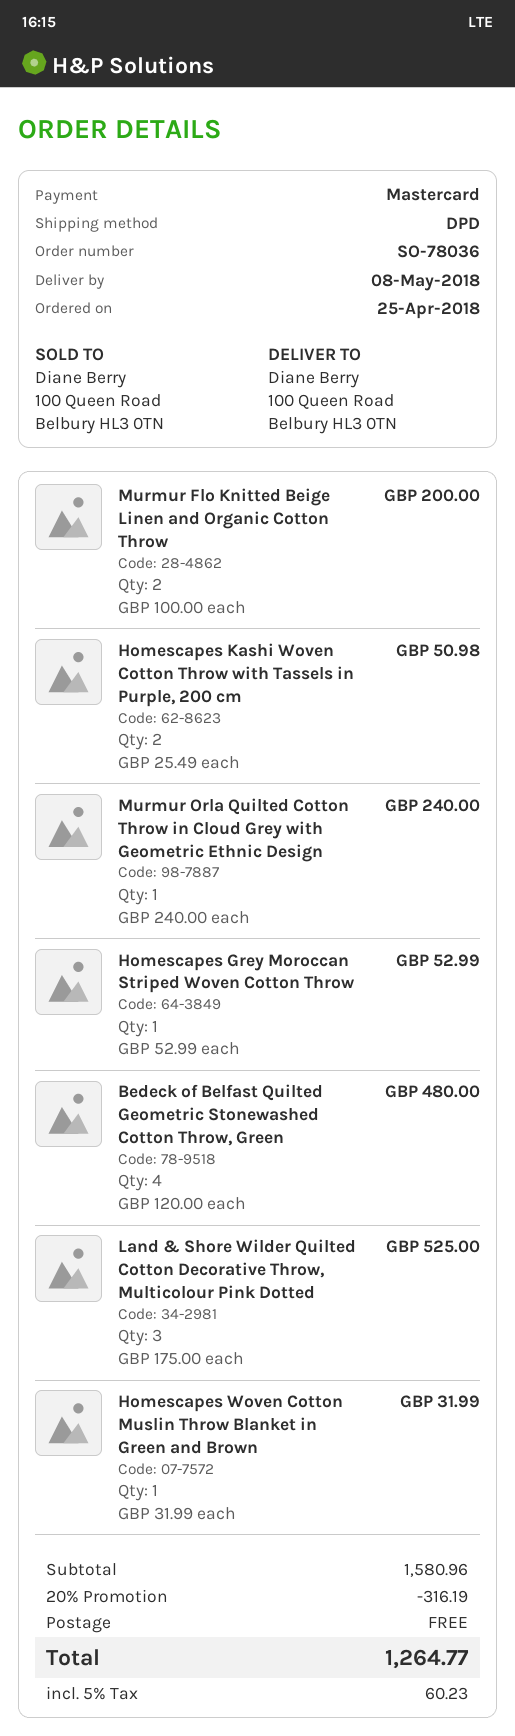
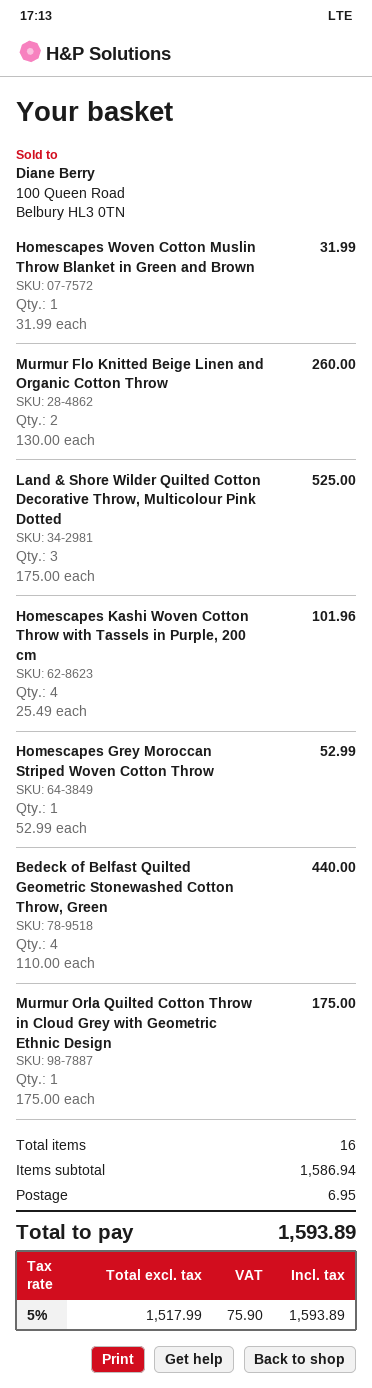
Murmur Flo Knitted Beige Linen and Organic Cotton Throw: 2 x 100.00 = 200.00 -> 2 x 130.00 = 260.00
Homescapes Kashi Woven Cotton Throw with Tassels in Purple, 200 cm: 2 x 25.49 = 50.98 -> 4 x 25.49 = 101.96
Murmur Orla Quilted Cotton Throw in Cloud Grey with Geometric Ethnic Design: 1 x 240.00 = 240.00 -> 1 x 175.00 = 175.00
Bedeck of Belfast Quilted Geometric Stonewashed Cotton Throw, Green: 4 x 120.00 = 480.00 -> 4 x 110.00 = 440.00
subtotal: 1580.96 -> 1586.94
discount: 20% = 316.19 -> none
shipping: 0.00 -> 6.95
tax: 5% = 60.23 -> 5% = 75.90
total: 1264.77 -> 1593.89

